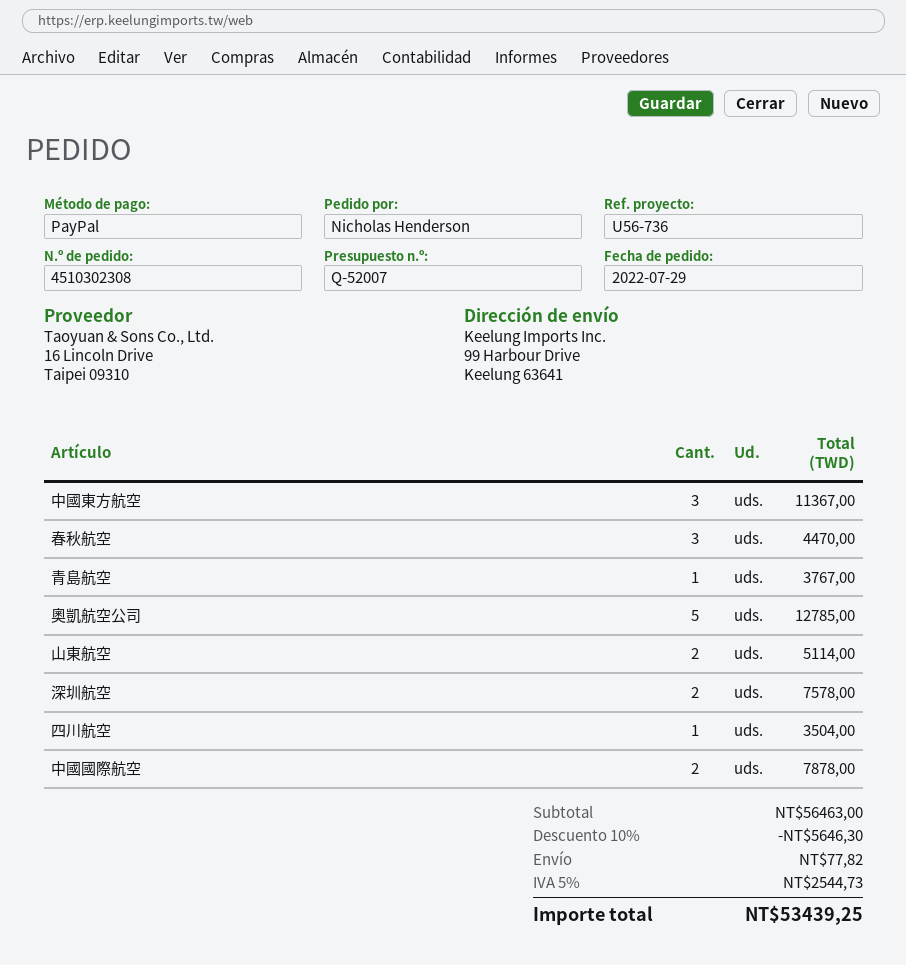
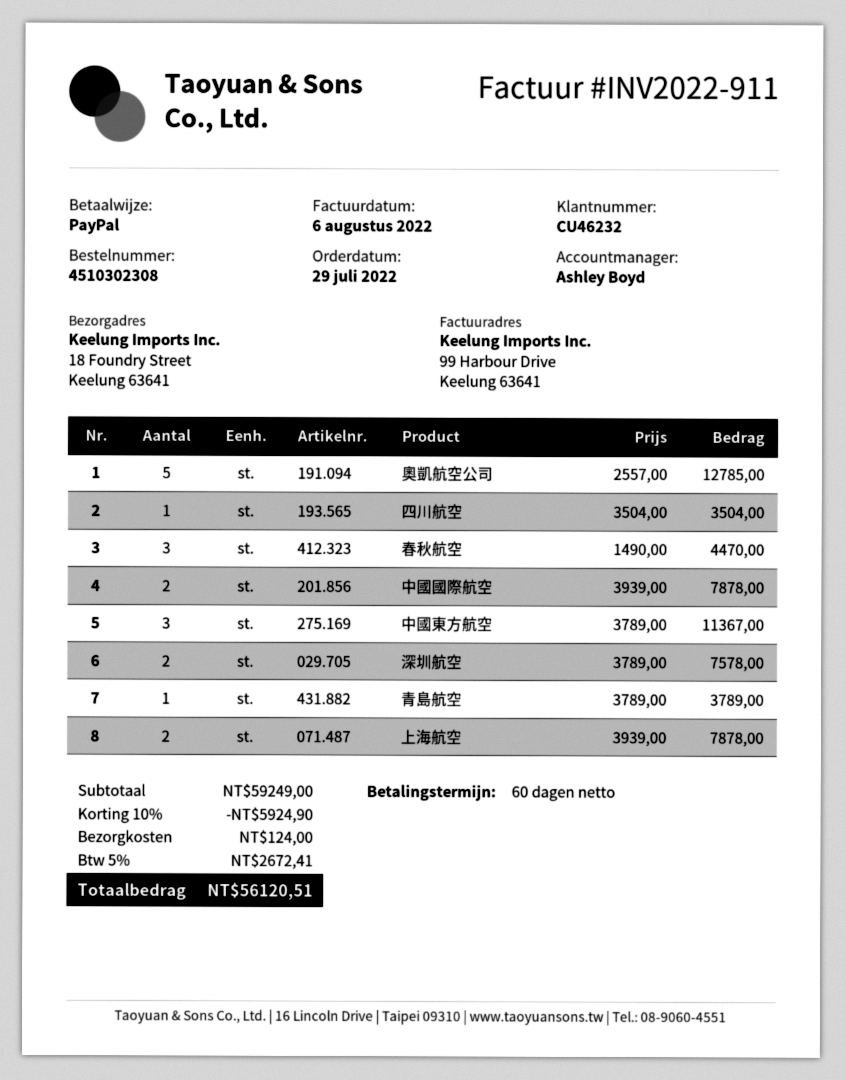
ship to: 99 Harbour Drive, Keelung 63641 -> 18 Foundry Street, Keelung 63641
青島航空: 1 for 3767.00 -> 1 for 3789.00
山東航空: 2 for 5114.00 -> none
上海航空: none -> 2 for 7878.00
subtotal: 56463.00 -> 59249.00
discount: 10% = 5646.30 -> 10% = 5924.90
shipping: 77.82 -> 124.00
tax: 5% = 2544.73 -> 5% = 2672.41
total: 53439.25 -> 56120.51

